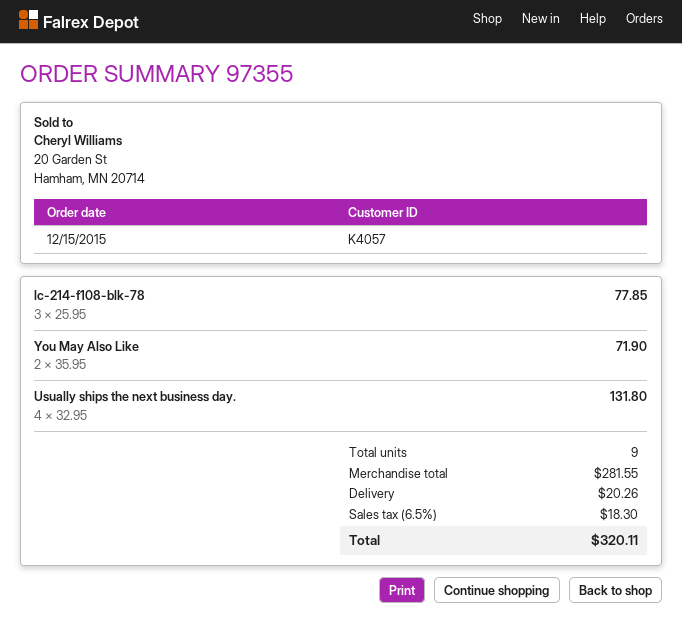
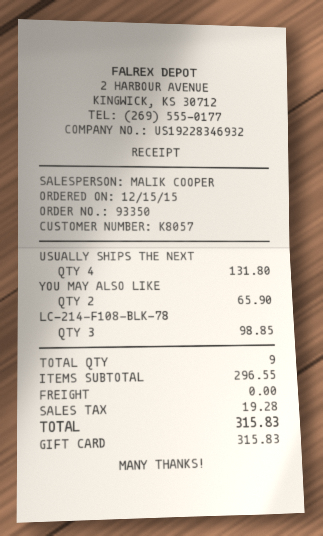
order number: 97355 -> 93350
customer number: K4057 -> K8057
lc-214-f108-blk-78: 3 for 77.85 -> 3 for 98.85
You May Also Like: 2 for 71.90 -> 2 for 65.90
subtotal: 281.55 -> 296.55
shipping: 20.26 -> 0.00
tax: 18.30 -> 19.28
total: 320.11 -> 315.83

